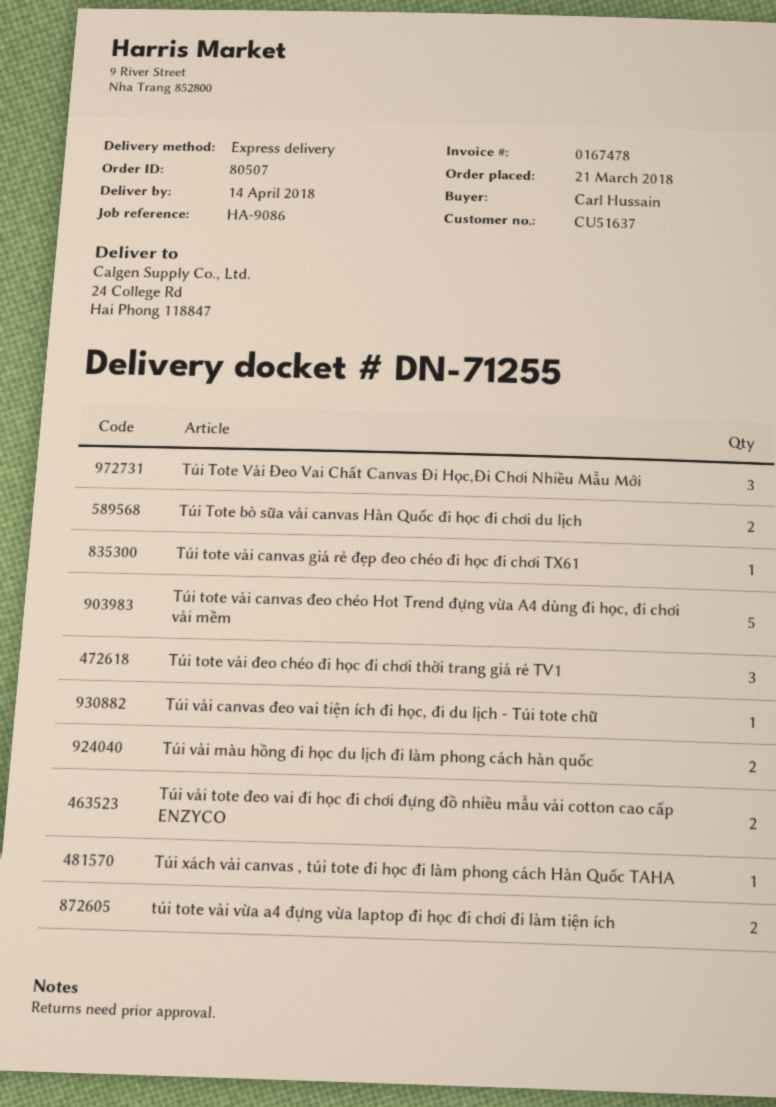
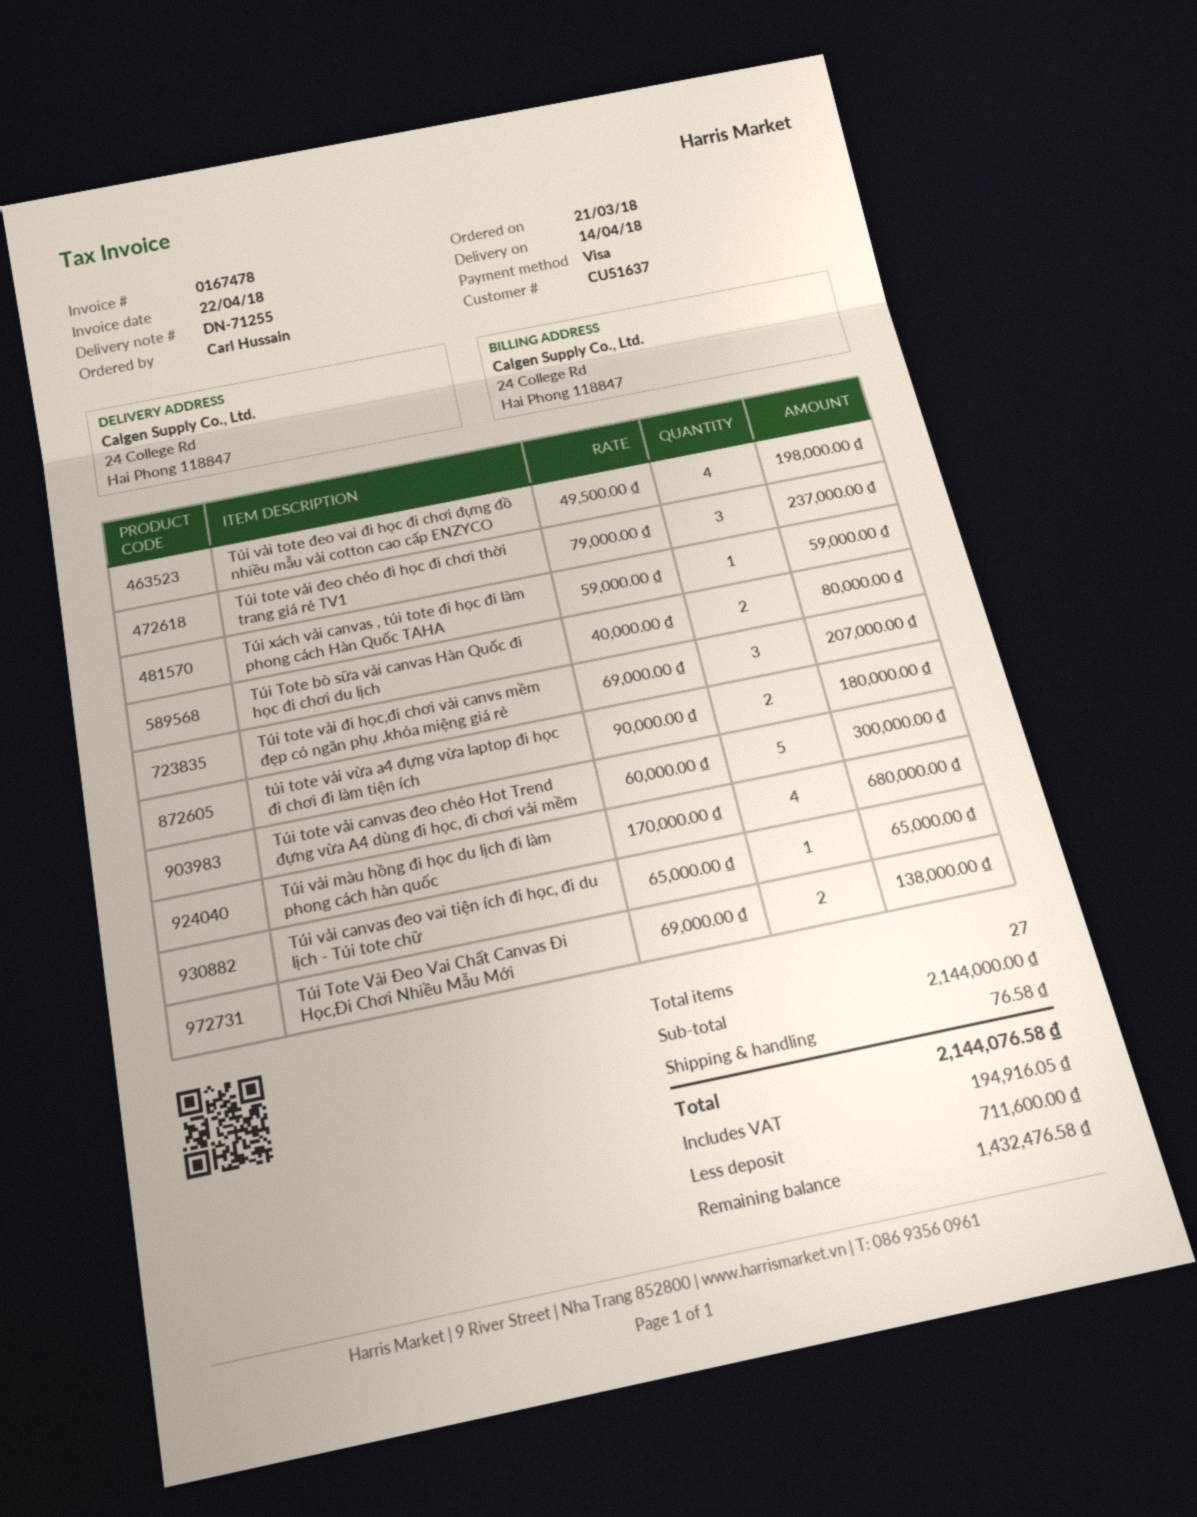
Túi Tote Vải Đeo Vai Chất Canvas Đi Học,Đi Chơi Nhiều Mẫu Mới: 3 -> 2
Túi tote vải canvas giá rẻ đẹp đeo chéo đi học đi chơi TX61: 1 -> none
Túi vải màu hồng đi học du lịch đi làm phong cách hàn quốc: 2 -> 4
Túi vải tote đeo vai đi học đi chơi đựng đồ nhiều mẫu vải cotton cao cấp ENZYCO: 2 -> 4
Túi tote vải đi học,đi chơi vải canvs mềm đẹp có ngăn phụ ,khóa miệng giá rẻ: none -> 3

